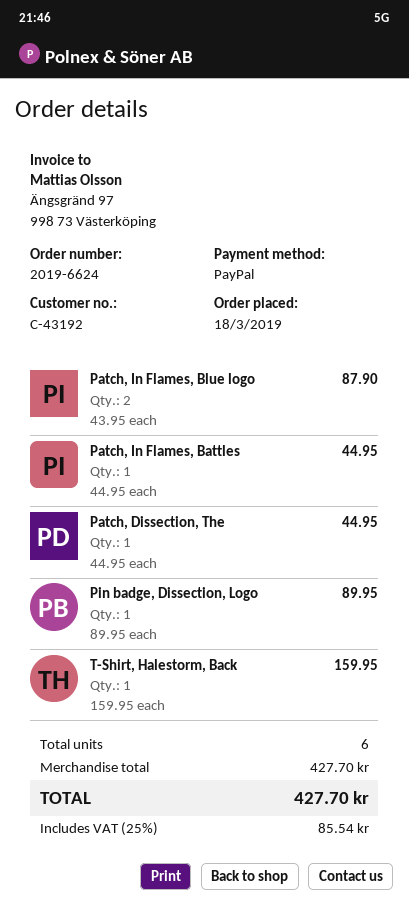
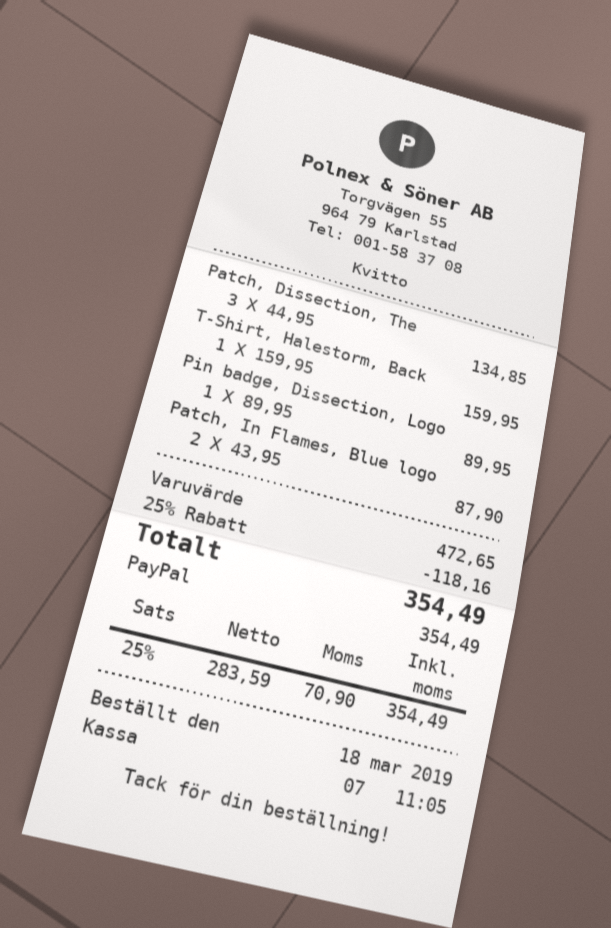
Patch, In Flames, Battles: 1 x 44.95 = 44.95 -> none
Patch, Dissection, The: 1 x 44.95 = 44.95 -> 3 x 44.95 = 134.85
subtotal: 427.70 -> 472.65
discount: none -> 25% = 118.16
tax: 25% = 85.54 -> 25% = 70.90
total: 427.70 -> 354.49

